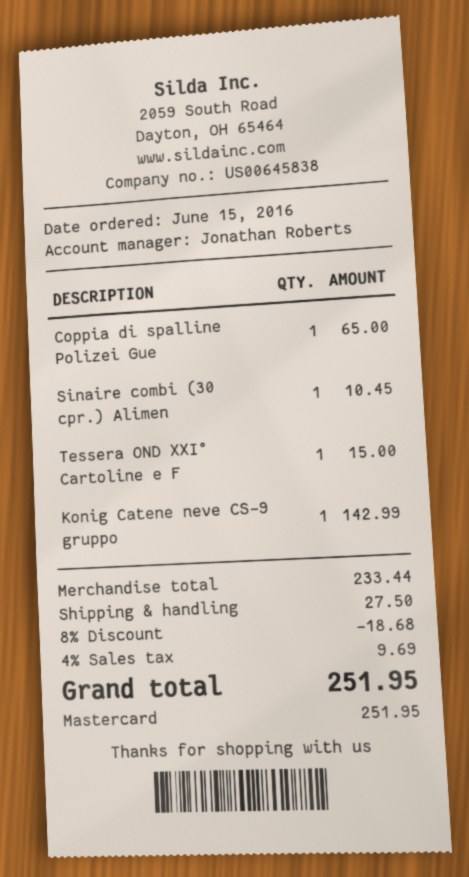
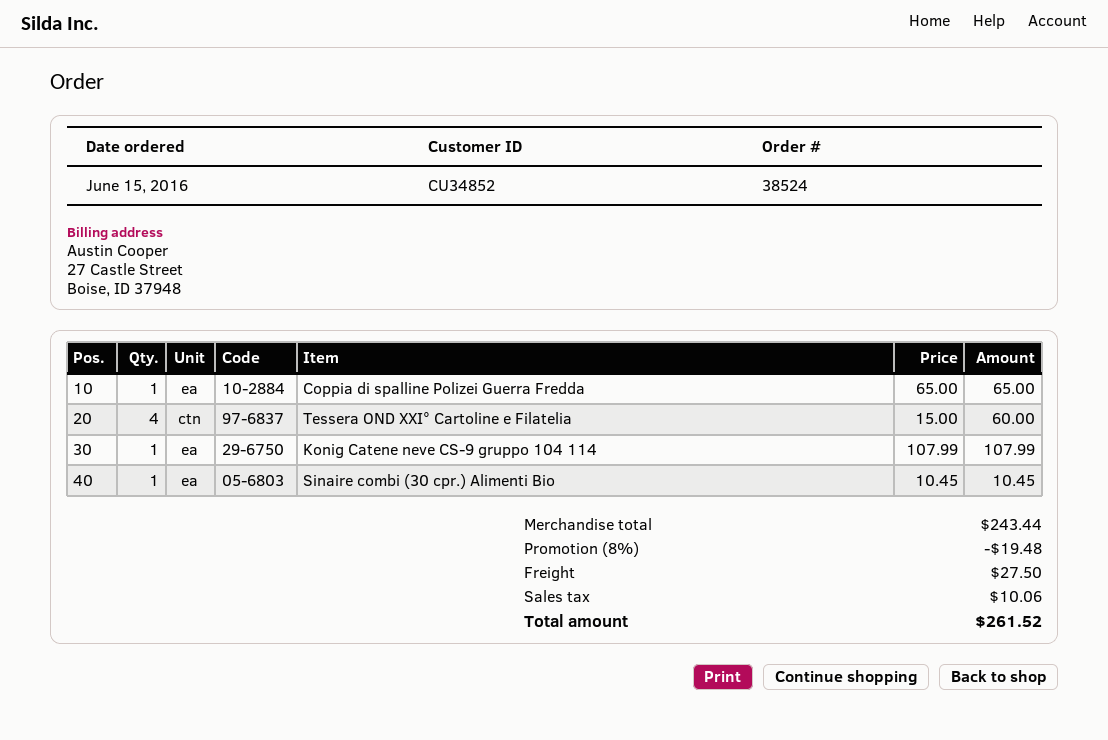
Tessera OND XXI° Cartoline e F: 1 for 15.00 -> 4 for 60.00
Konig Catene neve CS-9 gruppo: 1 for 142.99 -> 1 for 107.99
subtotal: 233.44 -> 243.44
discount: 8% = 18.68 -> 8% = 19.48
tax: 9.69 -> 10.06
total: 251.95 -> 261.52

